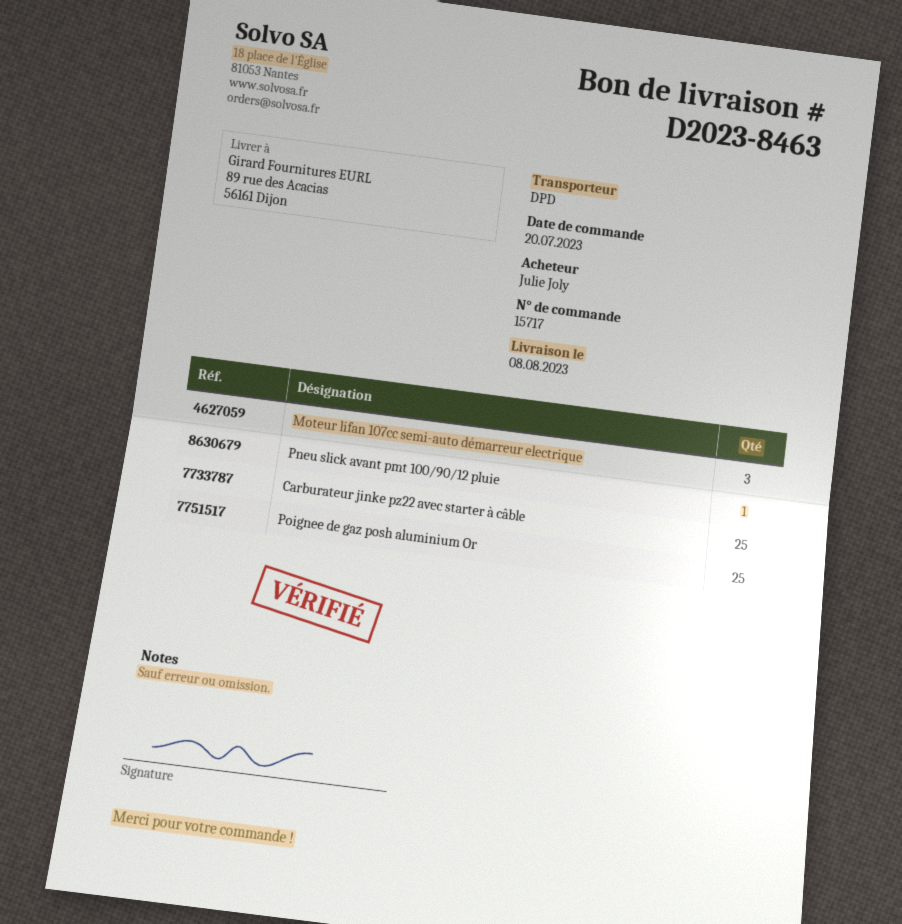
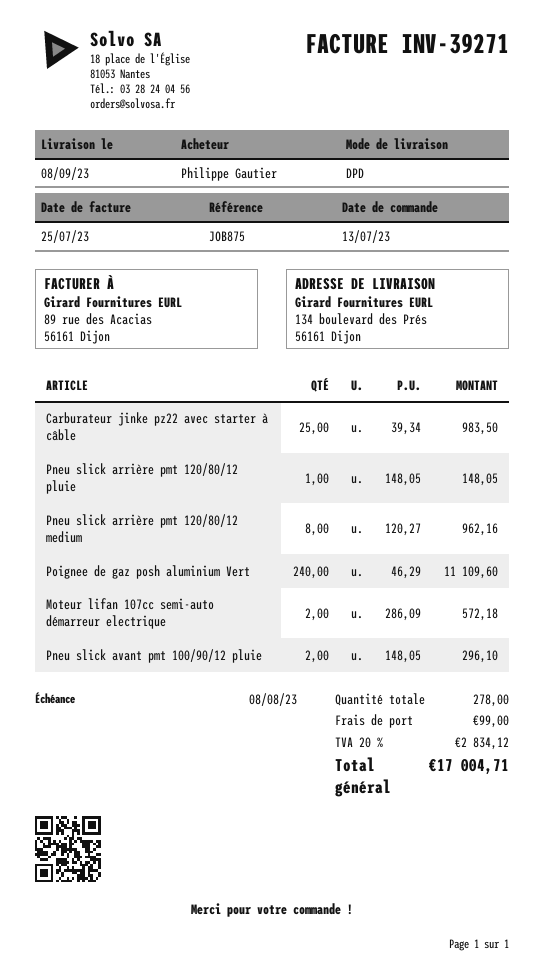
order date: 2023-07-20 -> 2023-07-13
delivery date: 2023-08-08 -> 2023-09-08
ordered by: Julie Joly -> Philippe Gautier
ship to: 89 rue des Acacias, 56161 Dijon -> 134 boulevard des Prés, 56161 Dijon
Moteur lifan 107cc semi-auto démarreur electrique: 3 -> 2
Pneu slick avant pmt 100/90/12 pluie: 1 -> 2
Poignee de gaz posh aluminium Or: 25 -> none
Pneu slick arrière pmt 120/80/12 pluie: none -> 1
Pneu slick arrière pmt 120/80/12 medium: none -> 8
Poignee de gaz posh aluminium Vert: none -> 240

